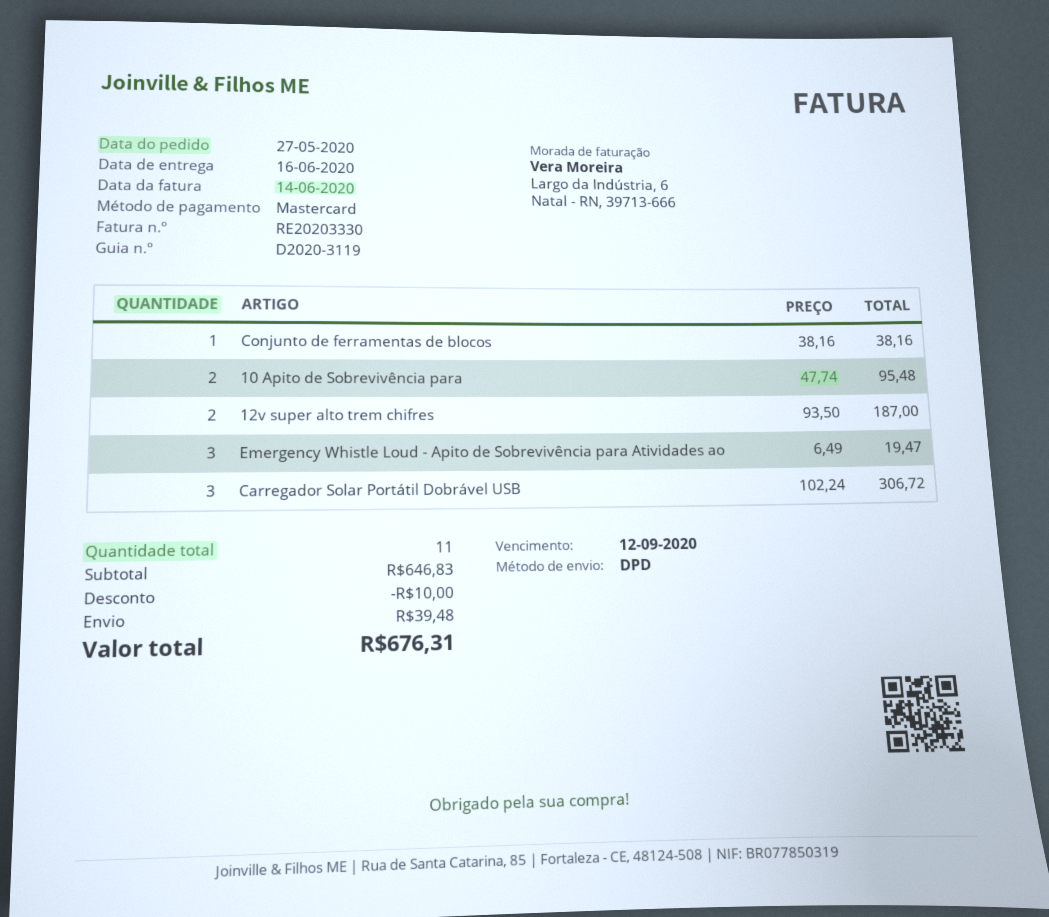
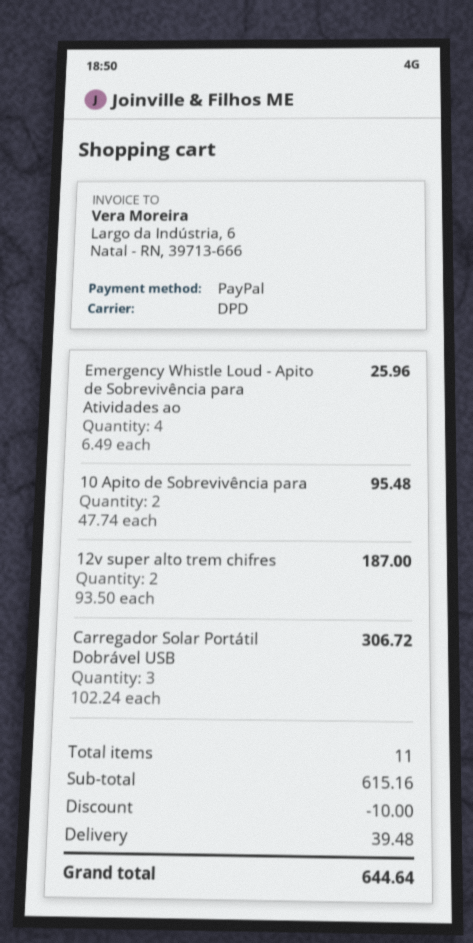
payment method: Mastercard -> PayPal
Conjunto de ferramentas de blocos: 1 x 38.16 = 38.16 -> none
Emergency Whistle Loud - Apito de Sobrevivência para Atividades ao: 3 x 6.49 = 19.47 -> 4 x 6.49 = 25.96
subtotal: 646.83 -> 615.16
total: 676.31 -> 644.64

